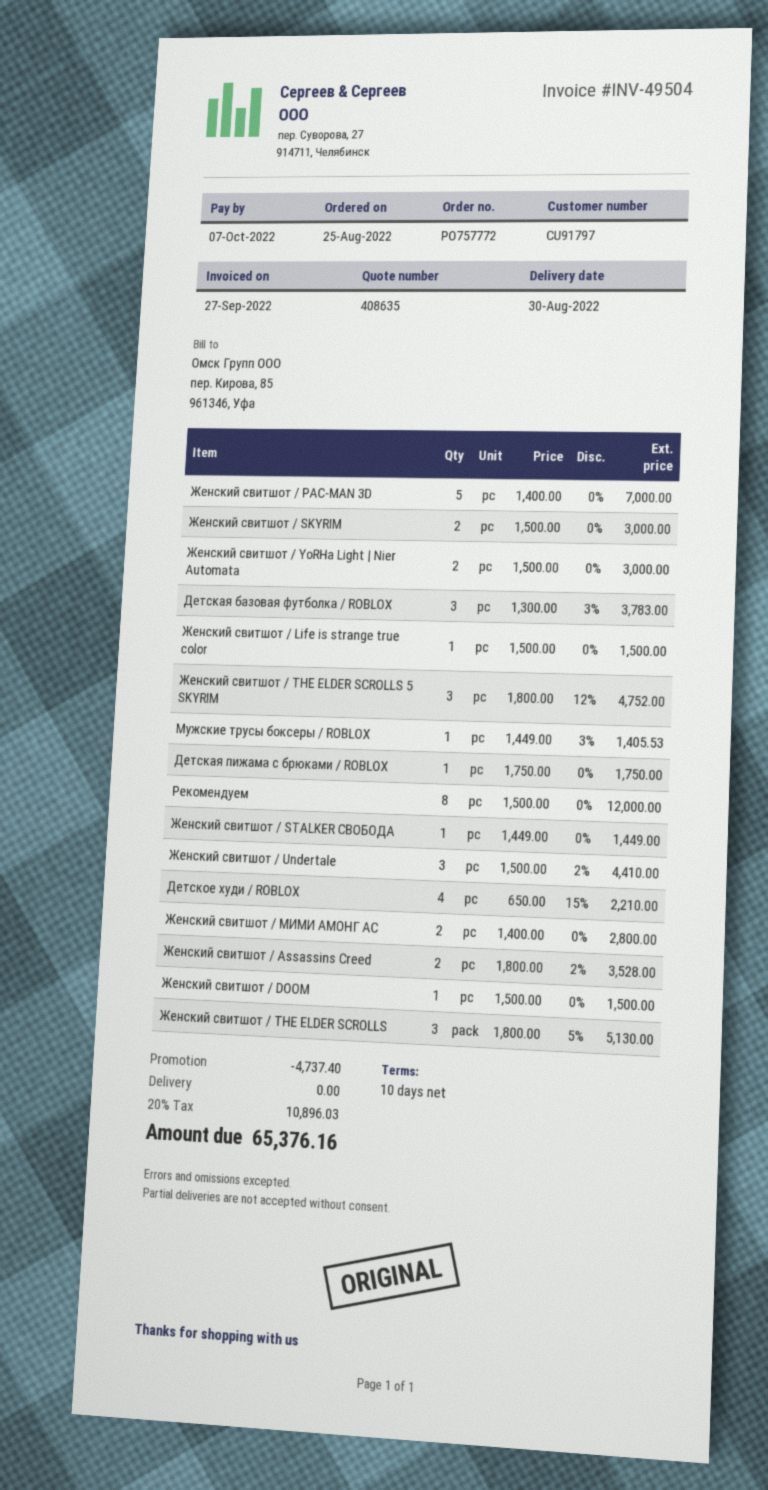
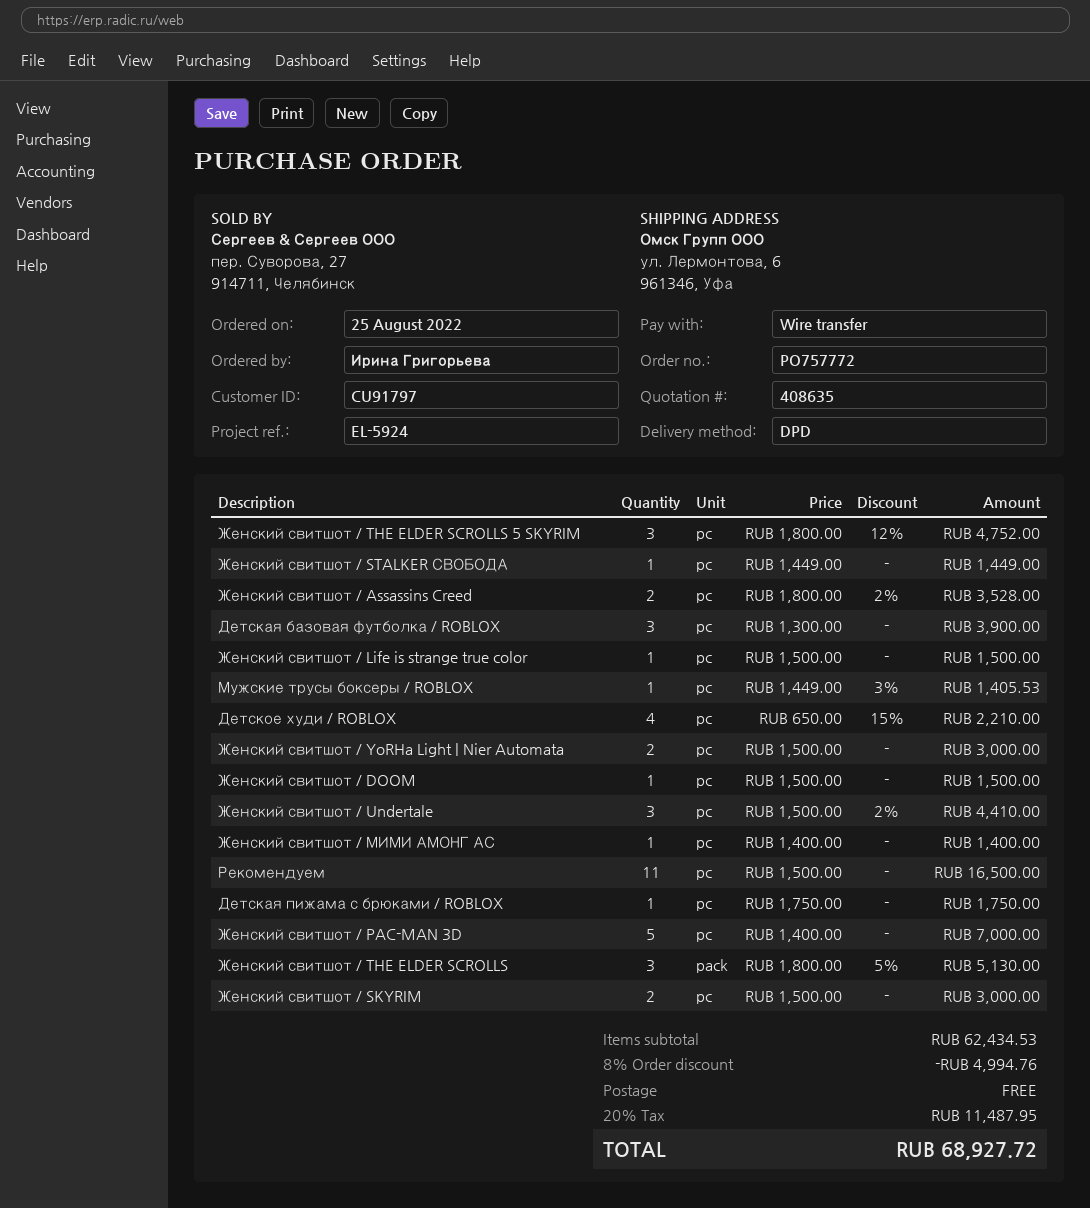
Детская базовая футболка / ROBLOX: 3 x 1300.00 - 3% = 3783.00 -> 3 x 1300.00 = 3900.00
Рекомендуем: 8 x 1500.00 = 12000.00 -> 11 x 1500.00 = 16500.00
Женский свитшот / МИМИ АМОНГ АС: 2 x 1400.00 = 2800.00 -> 1 x 1400.00 = 1400.00
discount: 4737.40 -> 4994.76
tax: 20% = 10896.03 -> 20% = 11487.95
total: 65376.16 -> 68927.72

